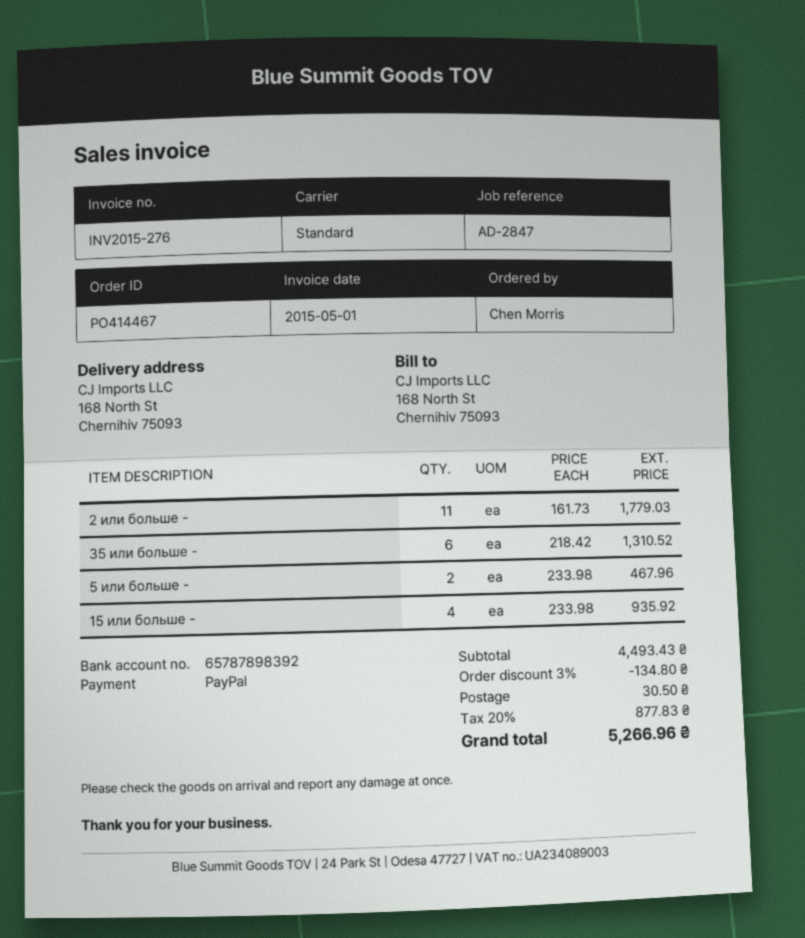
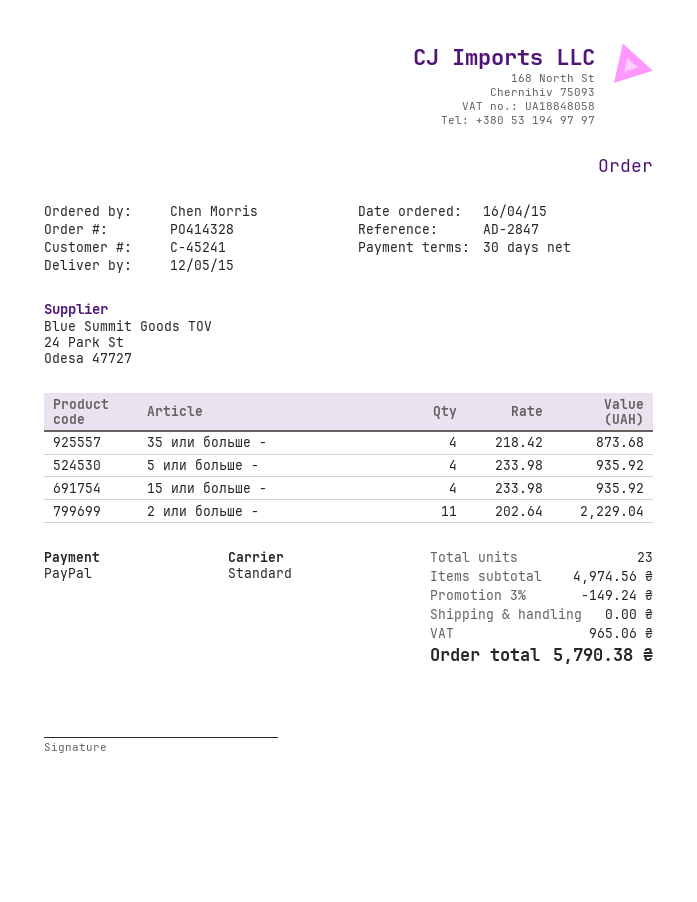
order number: PO414467 -> PO414328
2 или больше -: 11 x 161.73 = 1779.03 -> 11 x 202.64 = 2229.04
35 или больше -: 6 x 218.42 = 1310.52 -> 4 x 218.42 = 873.68
5 или больше -: 2 x 233.98 = 467.96 -> 4 x 233.98 = 935.92
subtotal: 4493.43 -> 4974.56
discount: 3% = 134.80 -> 3% = 149.24
shipping: 30.50 -> 0.00
tax: 877.83 -> 965.06
total: 5266.96 -> 5790.38

